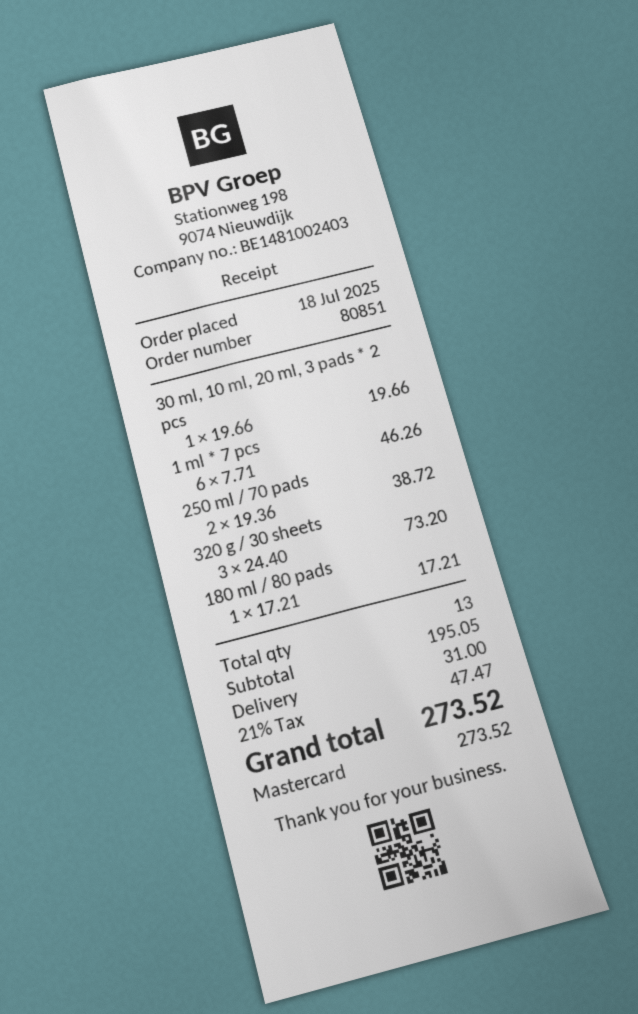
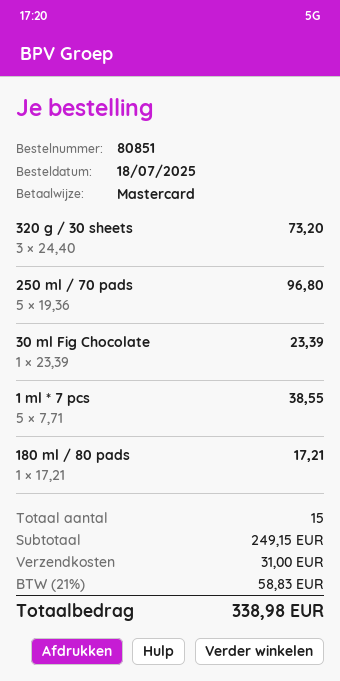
30 ml, 10 ml, 20 ml, 3 pads * 2 pcs: 1 x 19.66 = 19.66 -> none
1 ml * 7 pcs: 6 x 7.71 = 46.26 -> 5 x 7.71 = 38.55
250 ml / 70 pads: 2 x 19.36 = 38.72 -> 5 x 19.36 = 96.80
30 ml Fig Chocolate: none -> 1 x 23.39 = 23.39
total quantity: 13 -> 15
subtotal: 195.05 -> 249.15
tax: 21% = 47.47 -> 21% = 58.83
total: 273.52 -> 338.98

